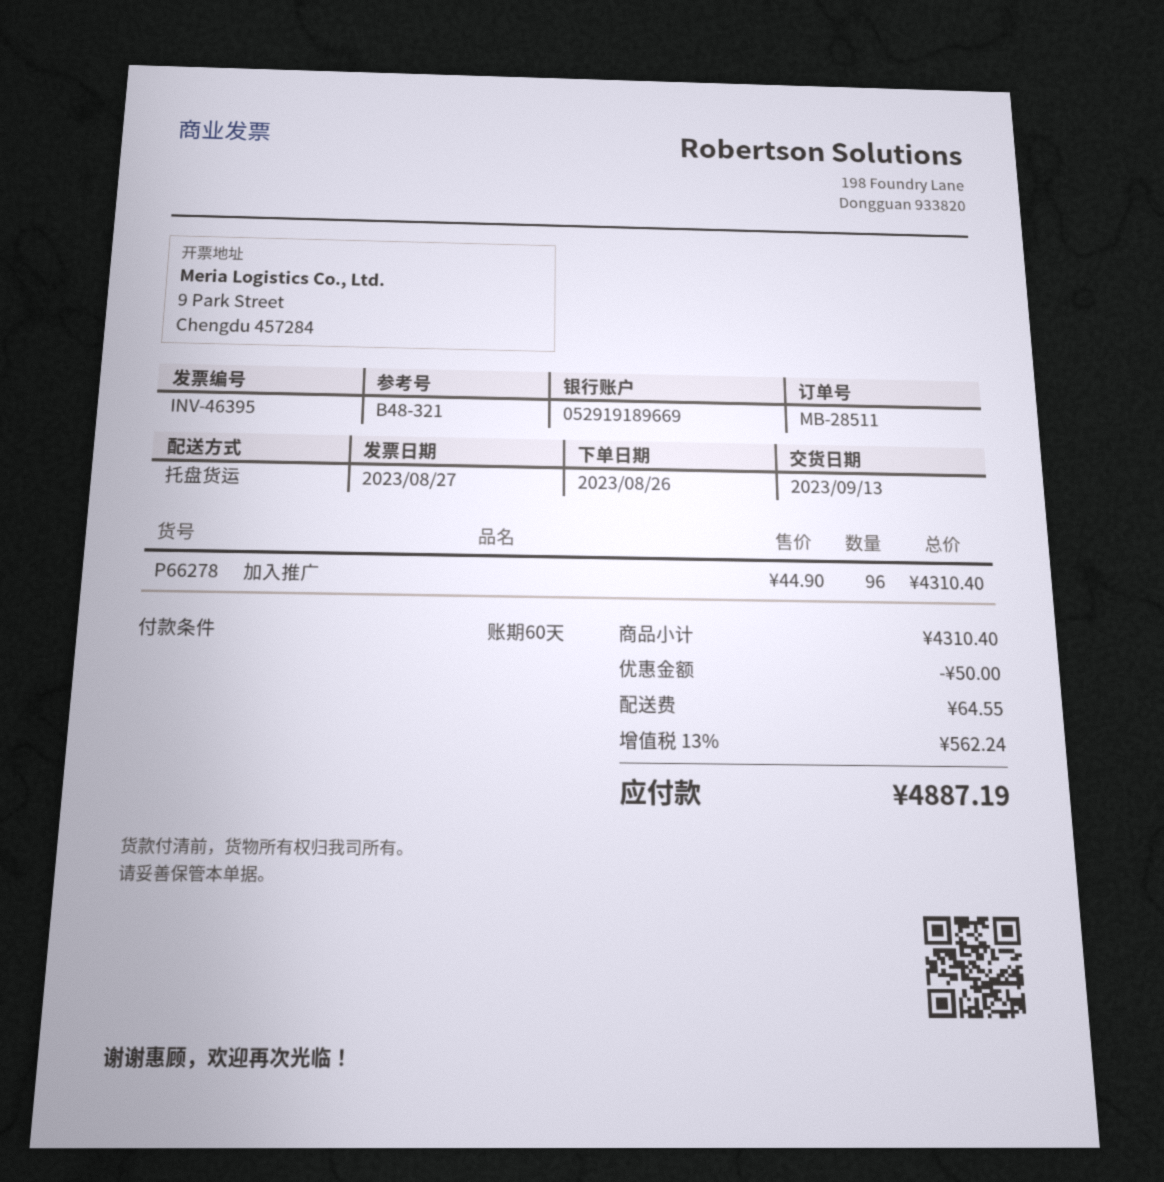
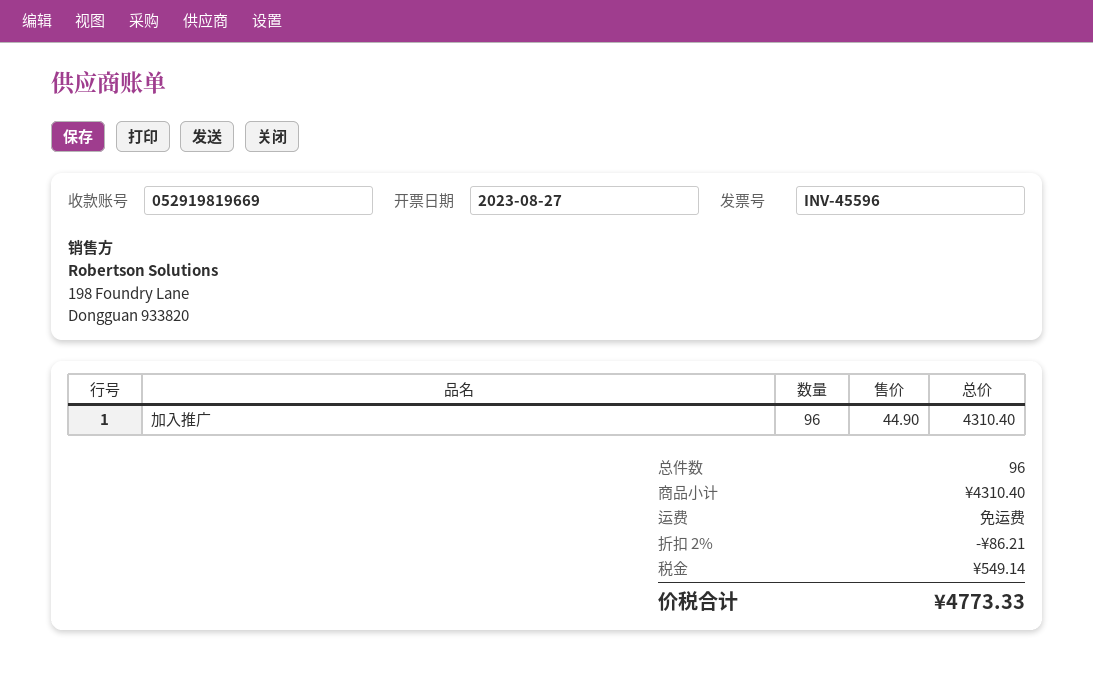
invoice number: INV-46395 -> INV-45596
bank account: 052919189669 -> 052919819669
discount: 50.00 -> 86.21
shipping: 64.55 -> 0.00
tax: 562.24 -> 549.14
total: 4887.19 -> 4773.33

